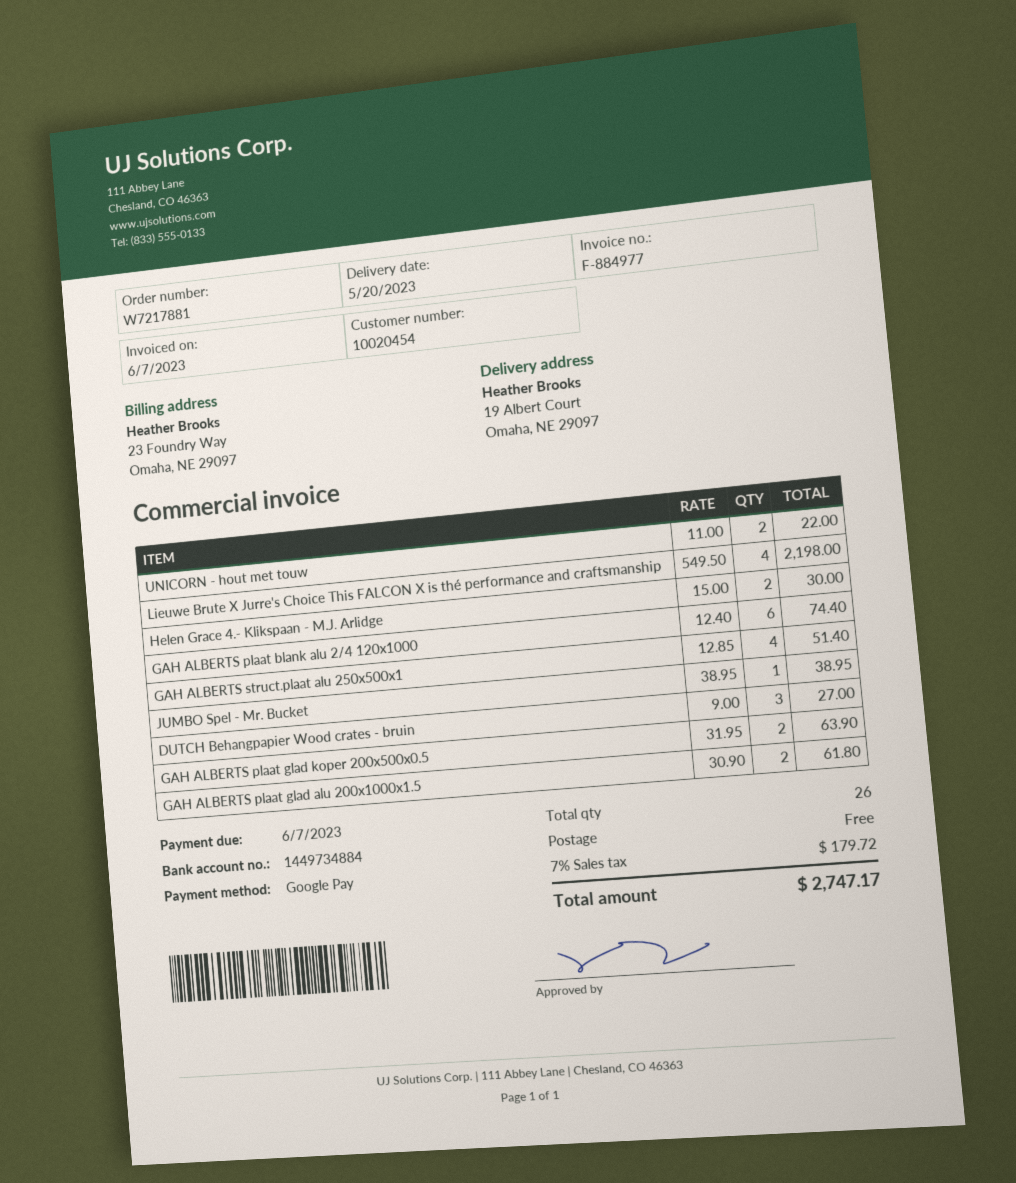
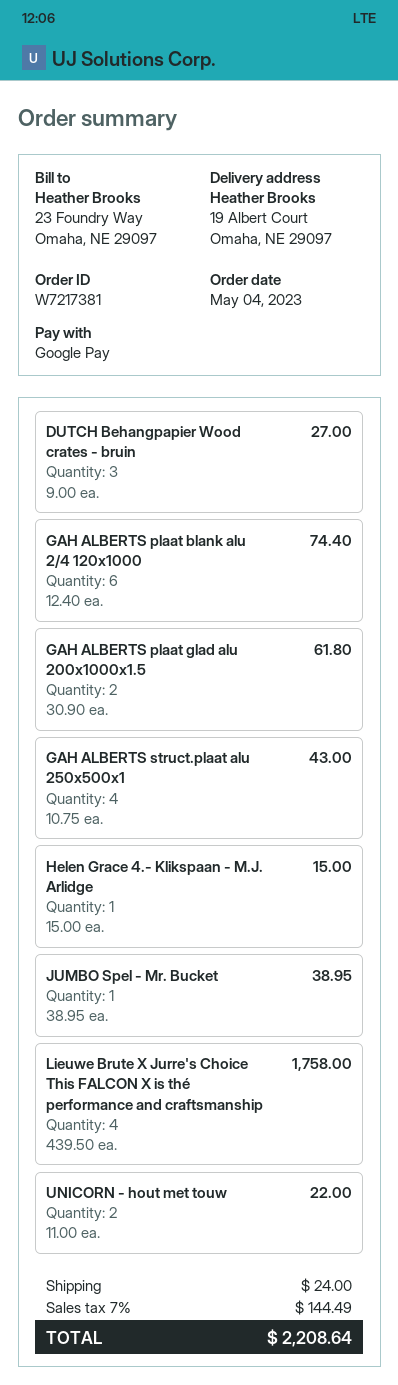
order number: W7217881 -> W7217381
Lieuwe Brute X Jurre's Choice This FALCON X is thé performance and craftsmanship: 4 x 549.50 = 2198.00 -> 4 x 439.50 = 1758.00
Helen Grace 4.- Klikspaan - M.J. Arlidge: 2 x 15.00 = 30.00 -> 1 x 15.00 = 15.00
GAH ALBERTS struct.plaat alu 250x500x1: 4 x 12.85 = 51.40 -> 4 x 10.75 = 43.00
GAH ALBERTS plaat glad koper 200x500x0.5: 2 x 31.95 = 63.90 -> none
shipping: 0.00 -> 24.00
tax: 7% = 179.72 -> 7% = 144.49
total: 2747.17 -> 2208.64

